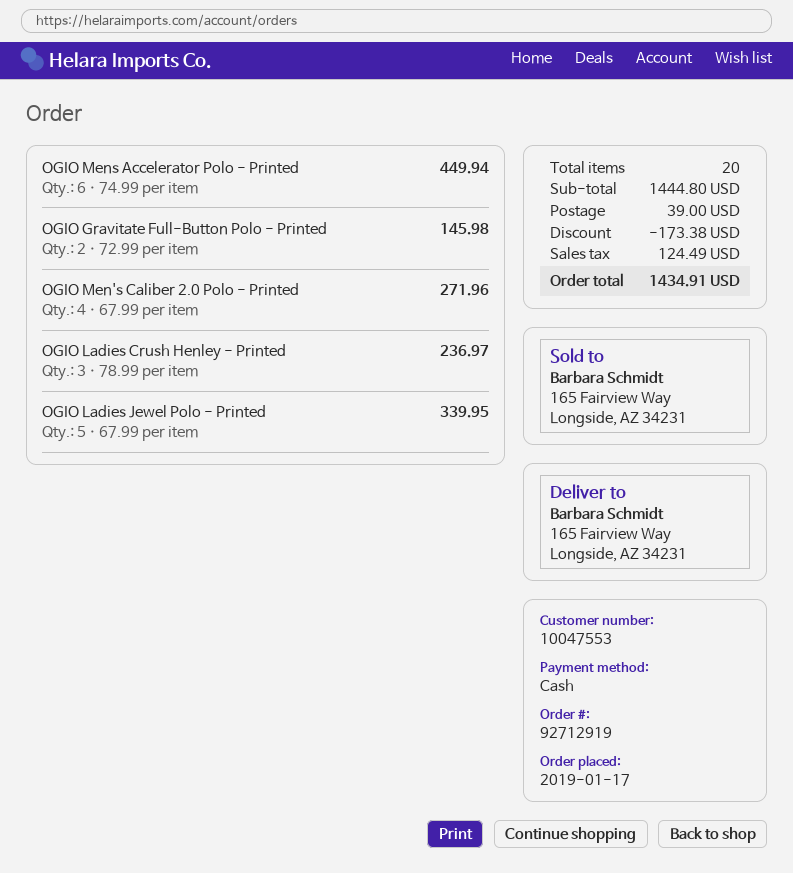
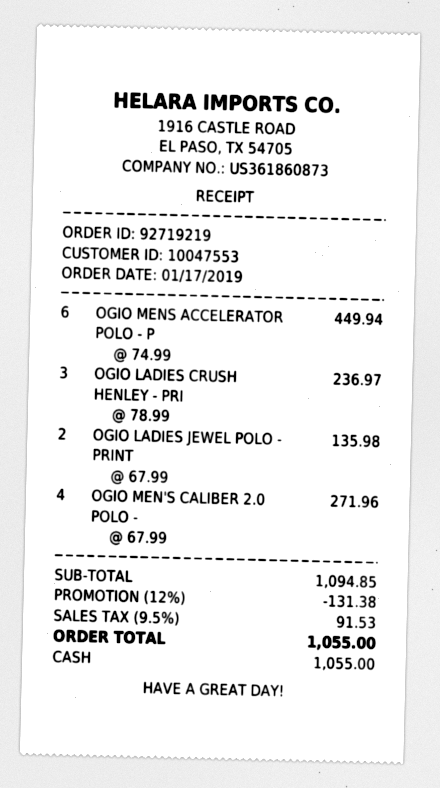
order number: 92712919 -> 92719219
OGIO Gravitate Full-Button Polo - Printed: 2 x 72.99 = 145.98 -> none
OGIO Ladies Jewel Polo - Printed: 5 x 67.99 = 339.95 -> 2 x 67.99 = 135.98
subtotal: 1444.80 -> 1094.85
discount: 173.38 -> 131.38
shipping: 39.00 -> none
tax: 124.49 -> 91.53
total: 1434.91 -> 1055.00

